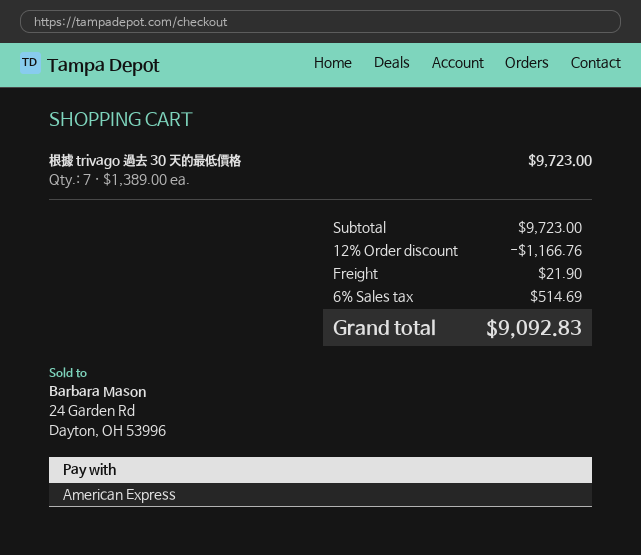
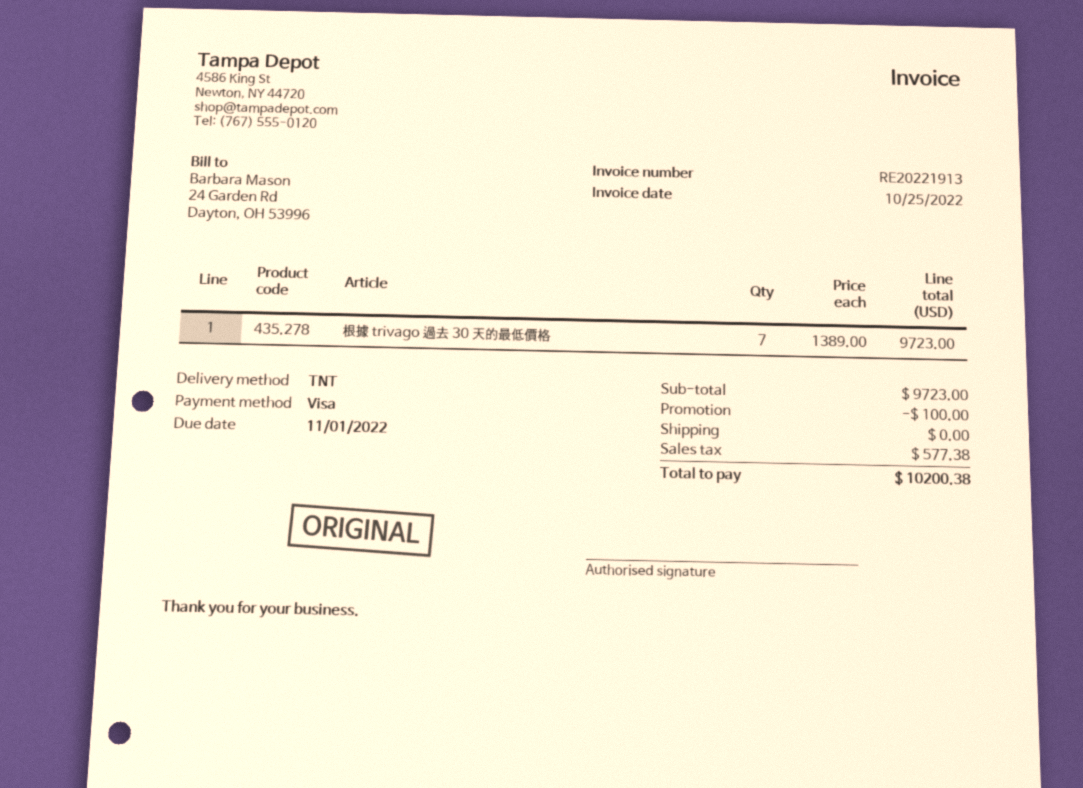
payment method: American Express -> Visa
discount: 1166.76 -> 100.00
shipping: 21.90 -> 0.00
tax: 514.69 -> 577.38
total: 9092.83 -> 10200.38

